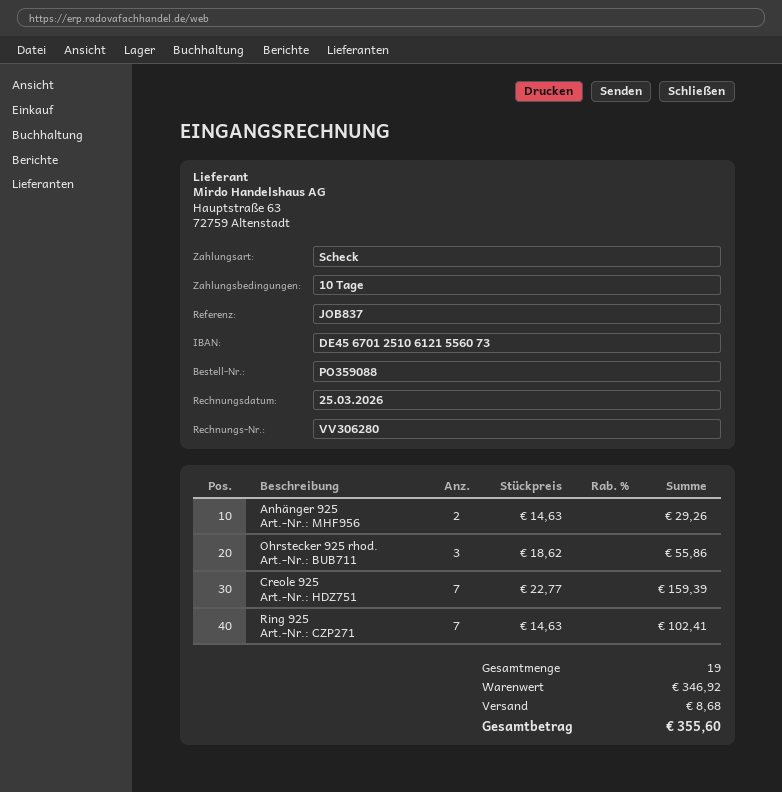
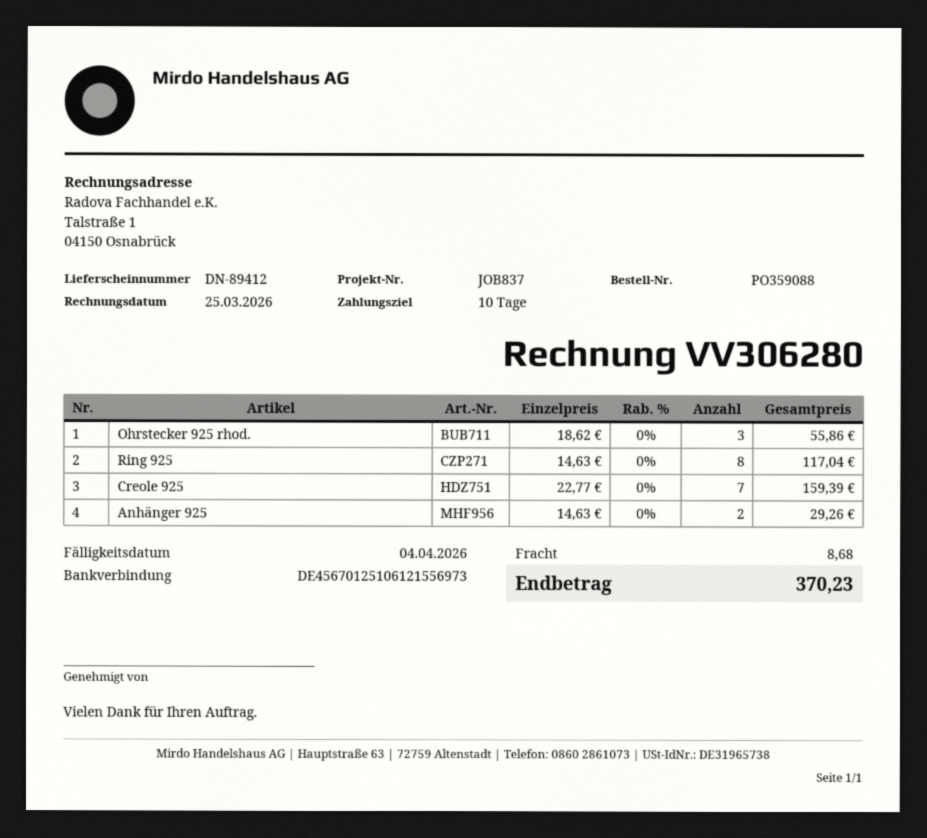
bank account: DE45670125106121556073 -> DE45670125106121556973
Ring 925: 7 x 14.63 = 102.41 -> 8 x 14.63 = 117.04
total: 355.60 -> 370.23

